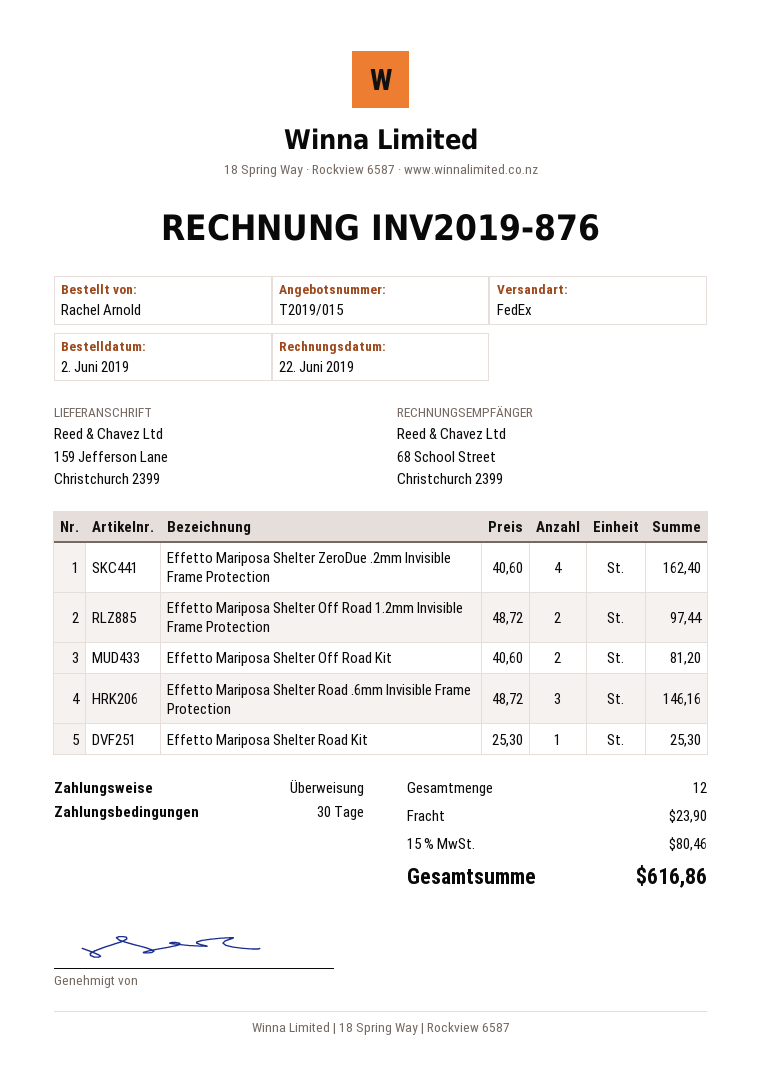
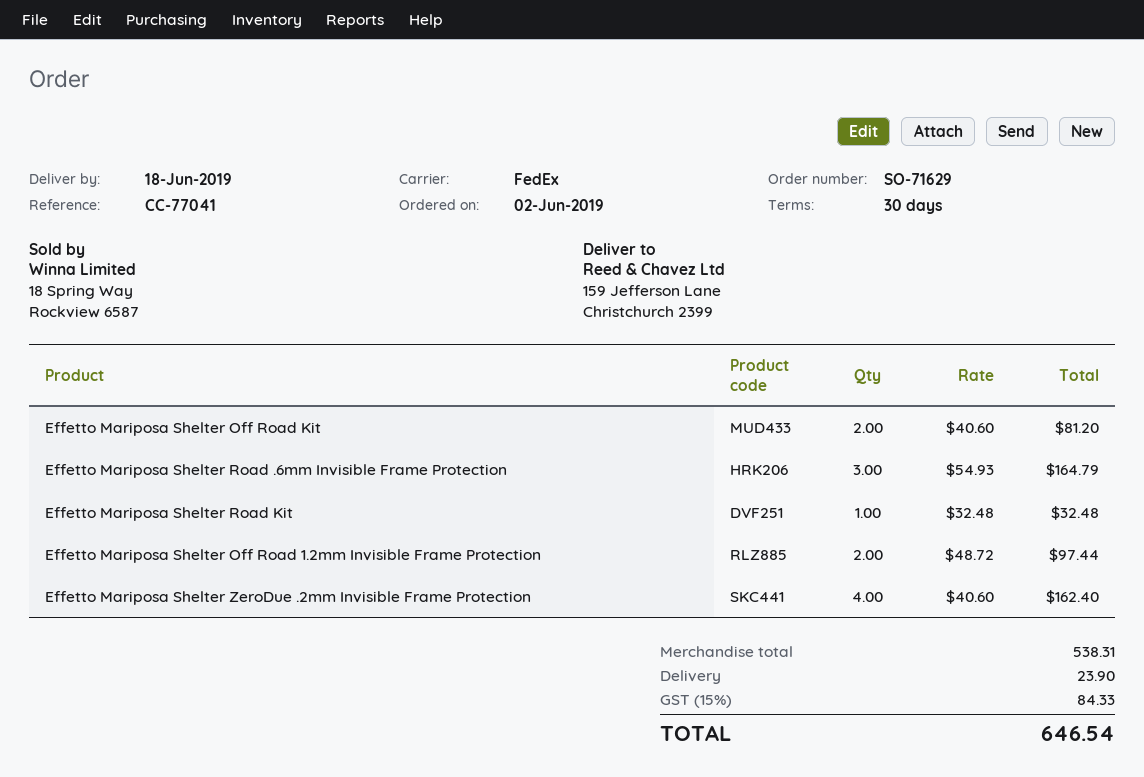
Effetto Mariposa Shelter Road .6mm Invisible Frame Protection: 3 x 48.72 = 146.16 -> 3 x 54.93 = 164.79
Effetto Mariposa Shelter Road Kit: 1 x 25.30 = 25.30 -> 1 x 32.48 = 32.48
tax: 15% = 80.46 -> 15% = 84.33
total: 616.86 -> 646.54

